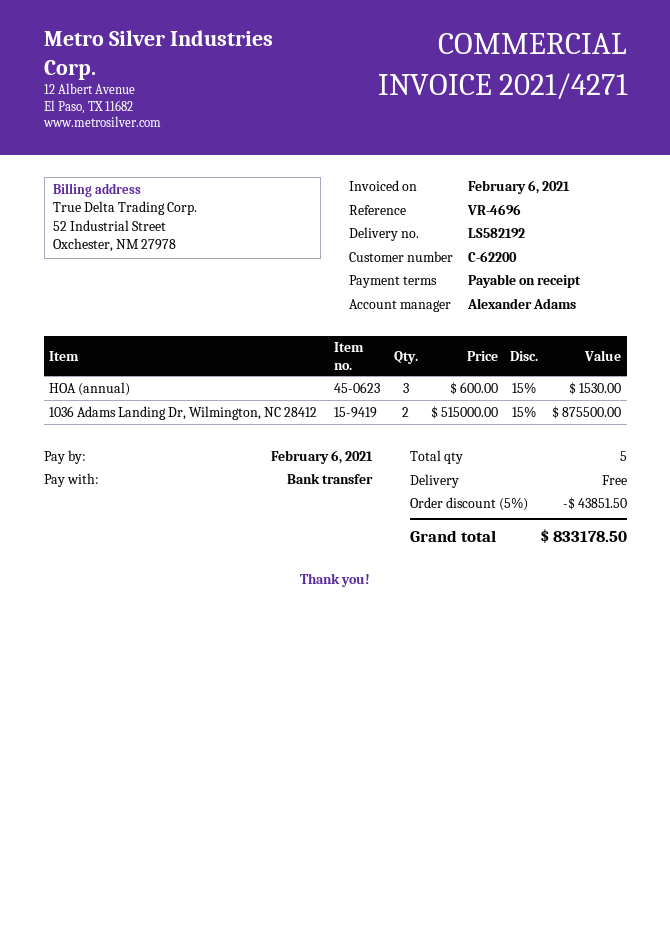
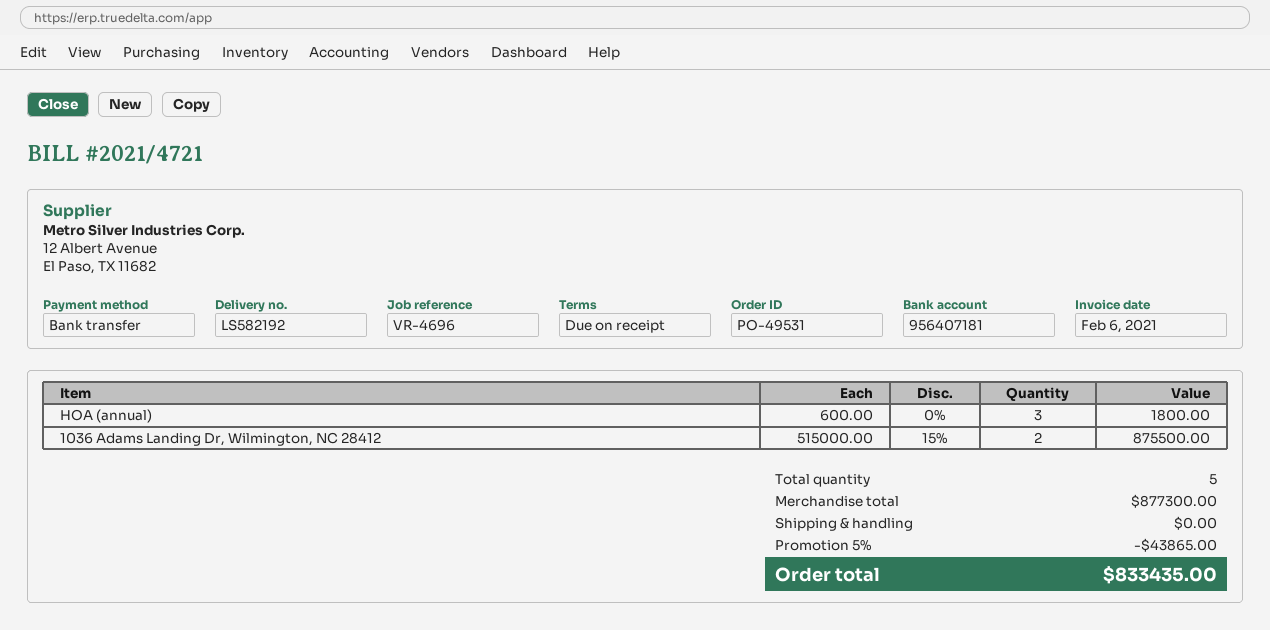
invoice number: 2021/4271 -> 2021/4721
HOA (annual): 3 x 600.00 - 15% = 1530.00 -> 3 x 600.00 = 1800.00
discount: 5% = 43851.50 -> 5% = 43865.00
total: 833178.50 -> 833435.00

